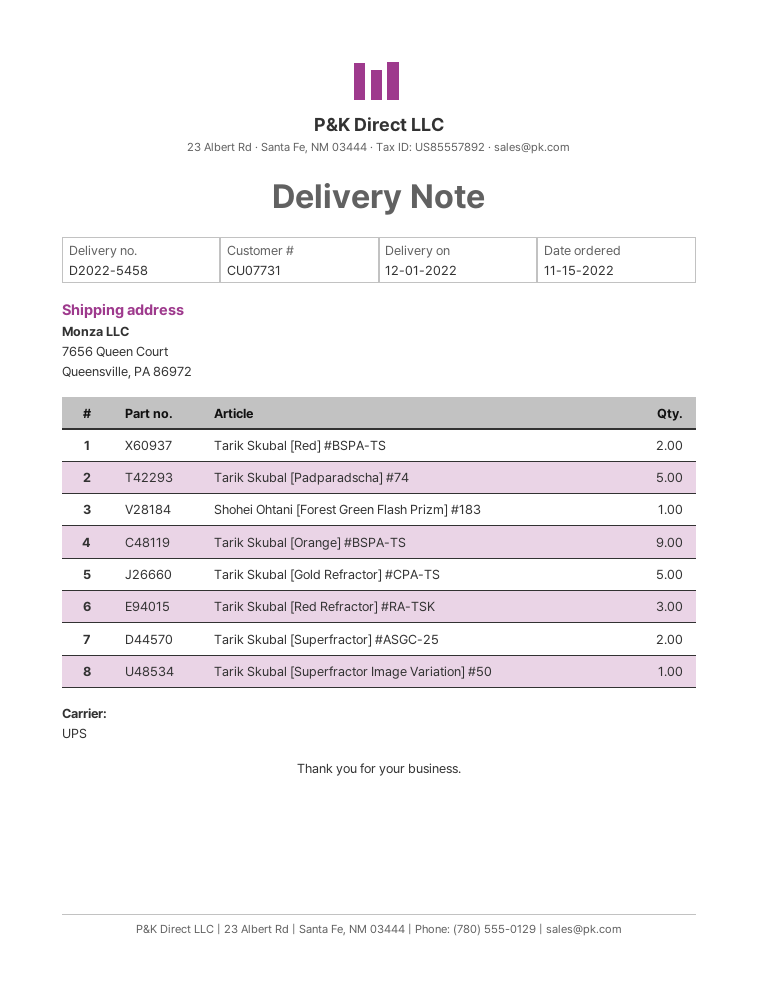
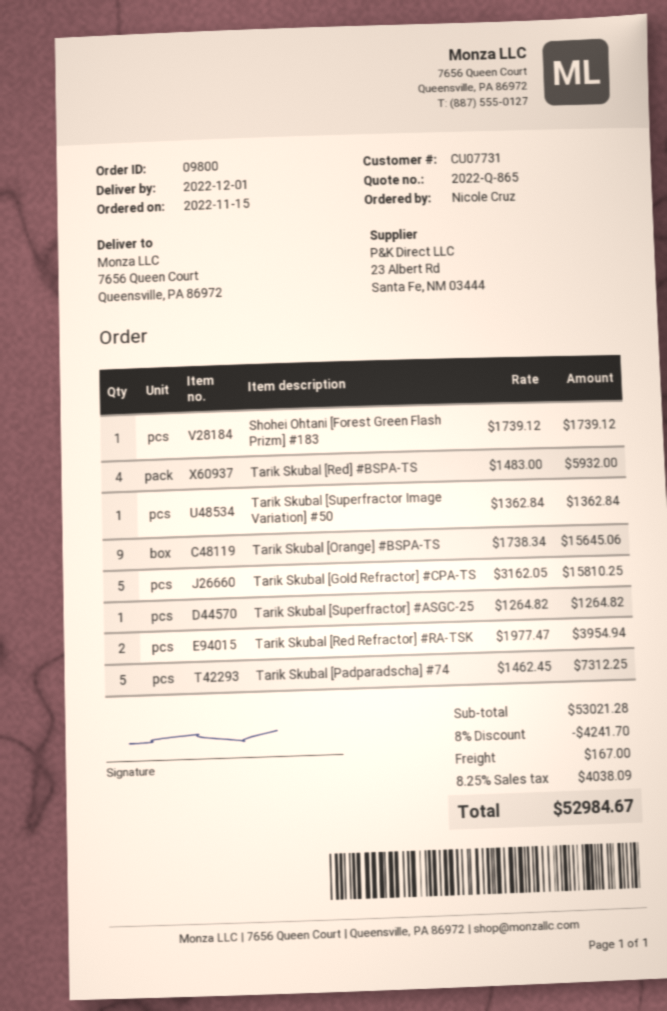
Tarik Skubal [Red] #BSPA-TS: 2 -> 4
Tarik Skubal [Red Refractor] #RA-TSK: 3 -> 2
Tarik Skubal [Superfractor] #ASGC-25: 2 -> 1

